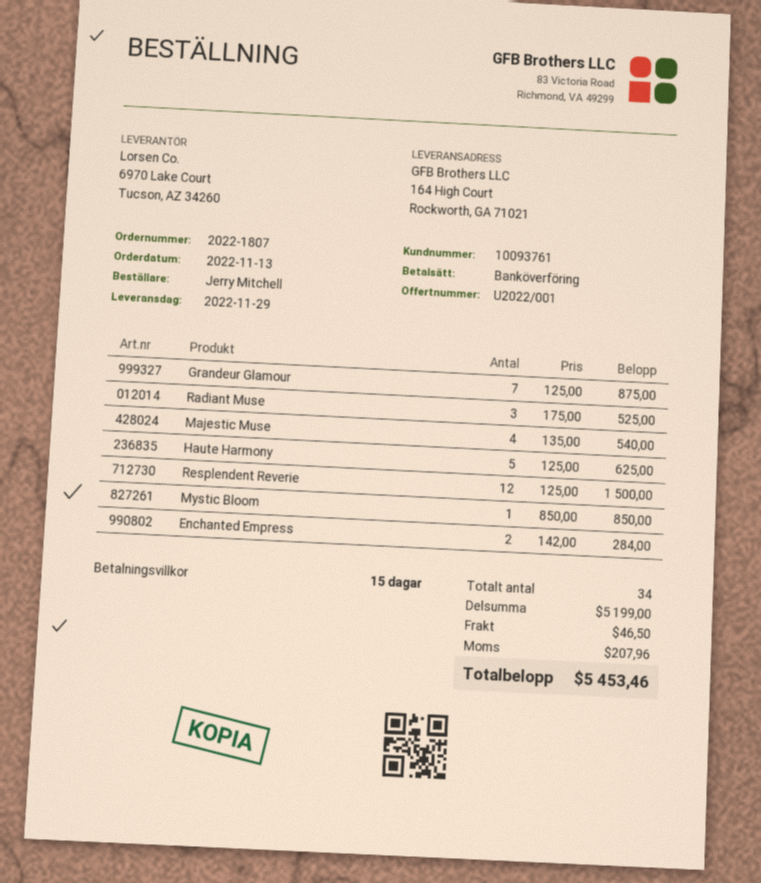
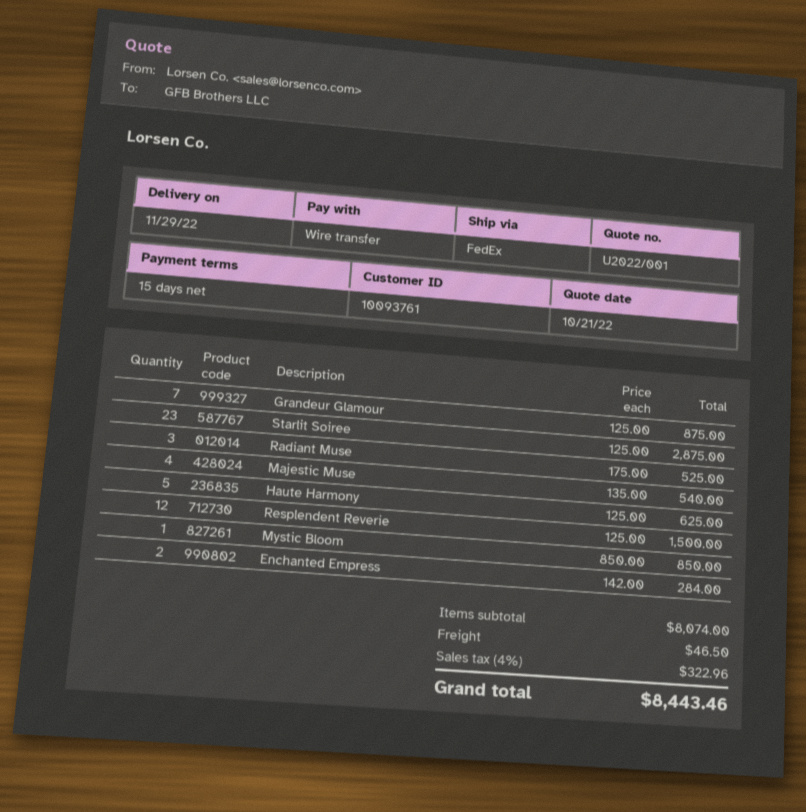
Starlit Soiree: none -> 23 x 125.00 = 2875.00
subtotal: 5199.00 -> 8074.00
tax: 207.96 -> 322.96
total: 5453.46 -> 8443.46

